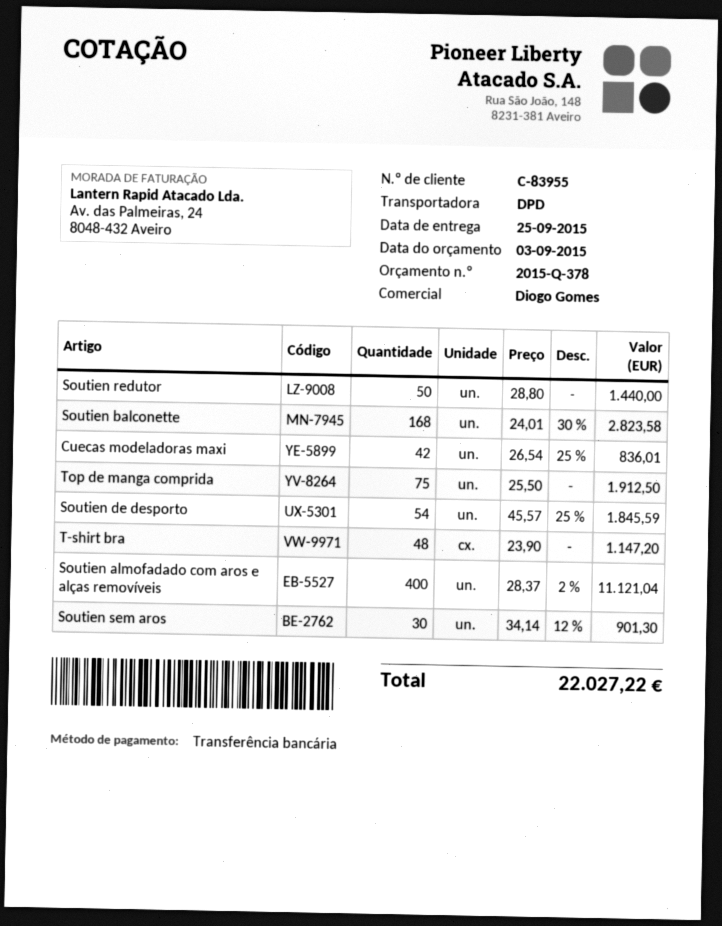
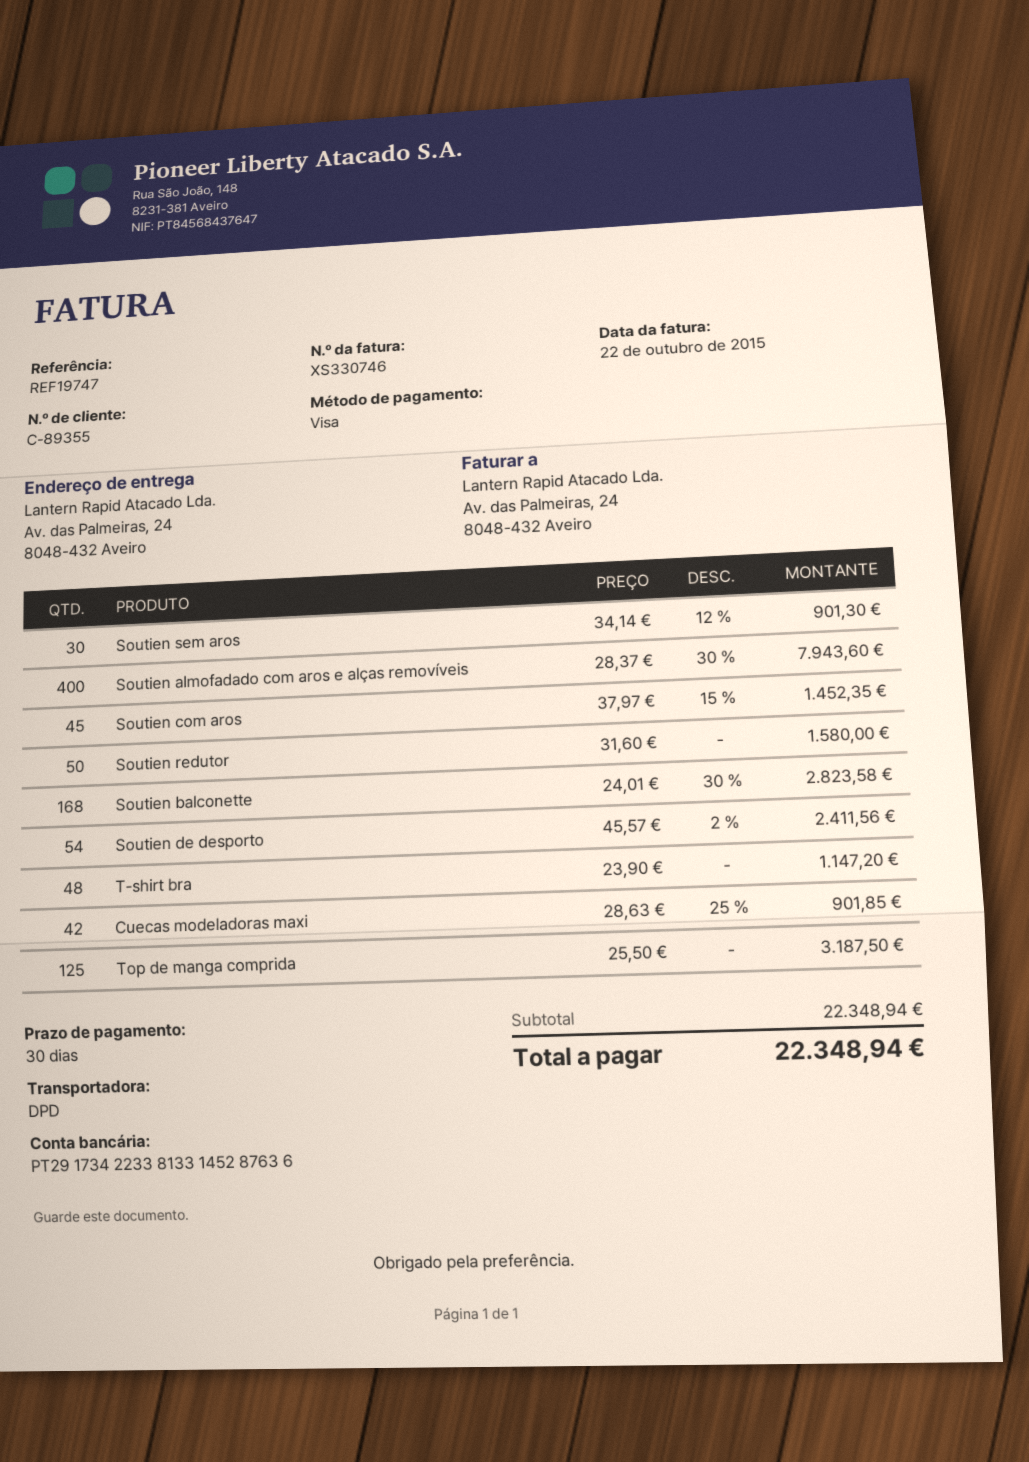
customer number: C-83955 -> C-89355
payment method: bank transfer -> Visa
Soutien redutor: 50 x 28.80 = 1440.00 -> 50 x 31.60 = 1580.00
Cuecas modeladoras maxi: 42 x 26.54 - 25% = 836.01 -> 42 x 28.63 - 25% = 901.85
Top de manga comprida: 75 x 25.50 = 1912.50 -> 125 x 25.50 = 3187.50
Soutien de desporto: 54 x 45.57 - 25% = 1845.59 -> 54 x 45.57 - 2% = 2411.56
Soutien almofadado com aros e alças removíveis: 400 x 28.37 - 2% = 11121.04 -> 400 x 28.37 - 30% = 7943.60
Soutien com aros: none -> 45 x 37.97 - 15% = 1452.35
total: 22027.22 -> 22348.94

